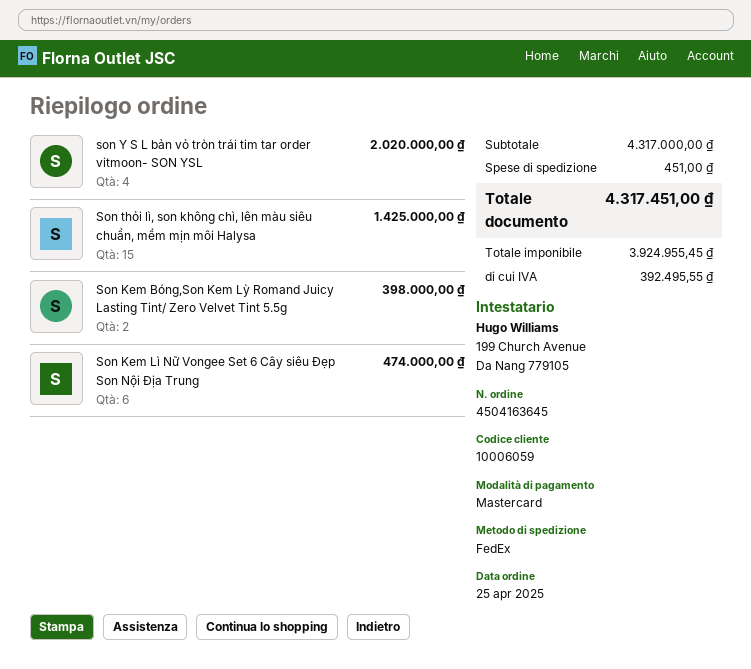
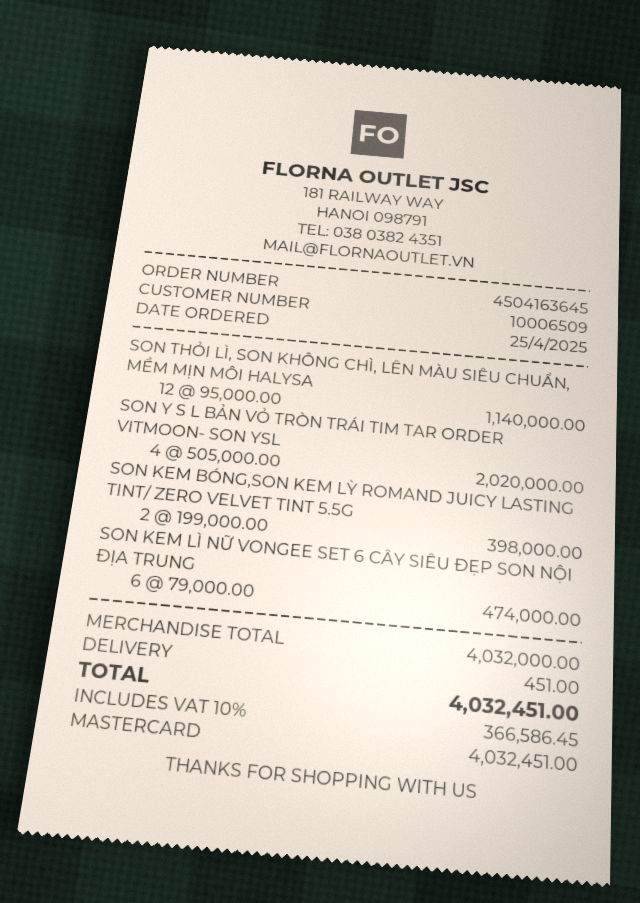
customer number: 10006059 -> 10006509
Son thỏi lì, son không chì, lên màu siêu chuẩn, mềm mịn môi Halysa: 15 for 1425000.00 -> 12 for 1140000.00
subtotal: 4317000.00 -> 4032000.00
tax: 392495.55 -> 366586.45
total: 4317451.00 -> 4032451.00

